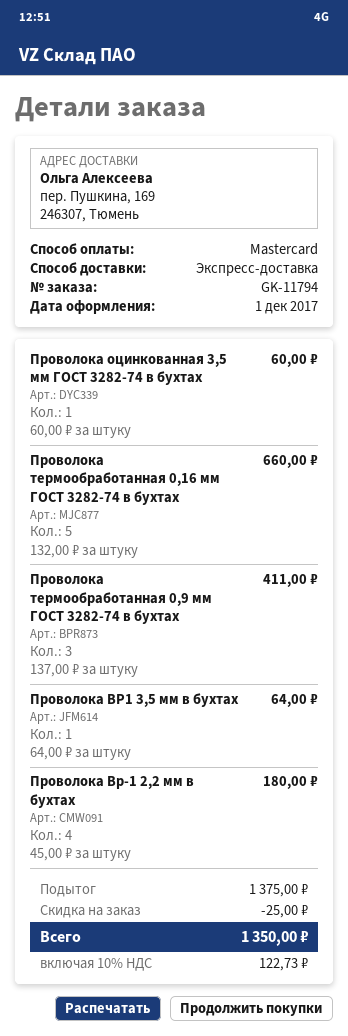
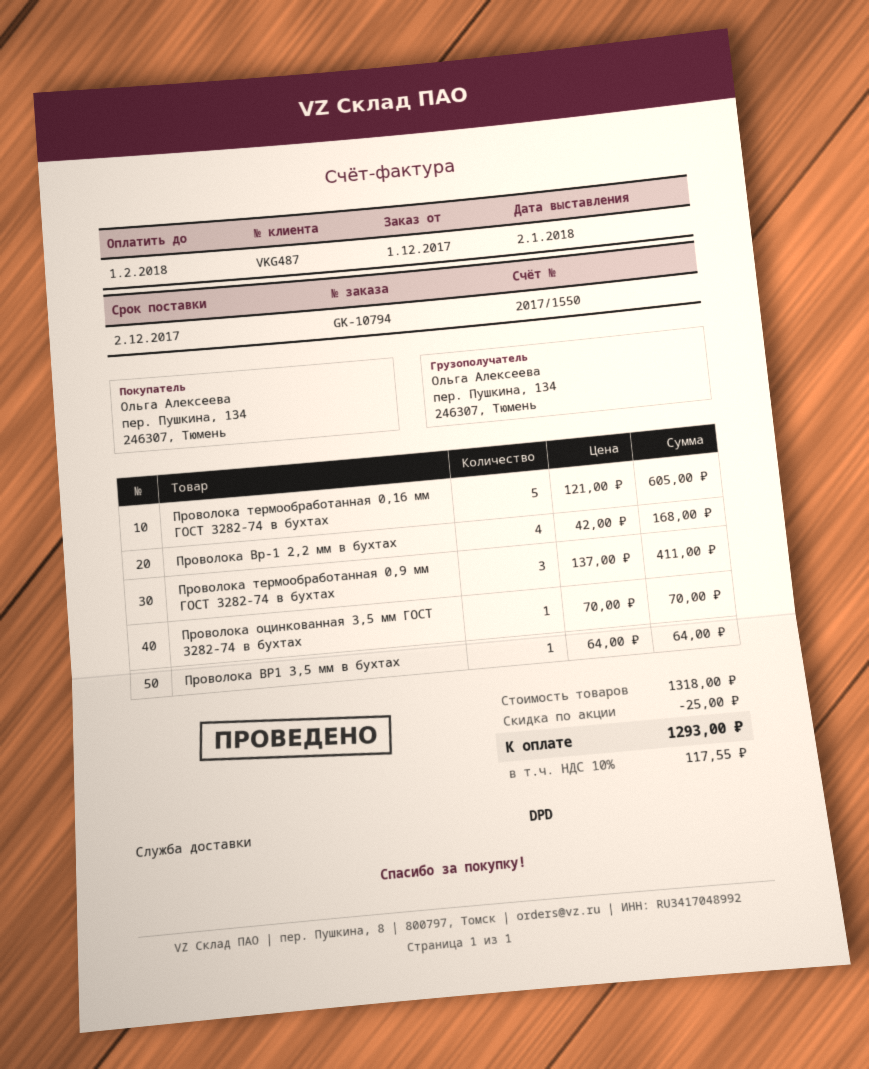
order number: GK-11794 -> GK-10794
shipping method: express -> DPD
ship to: пер. Пушкина, 169, 246307, Тюмень -> пер. Пушкина, 134, 246307, Тюмень
Проволока оцинкованная 3,5 мм ГОСТ 3282-74 в бухтах: 1 x 60.00 = 60.00 -> 1 x 70.00 = 70.00
Проволока термообработанная 0,16 мм ГОСТ 3282-74 в бухтах: 5 x 132.00 = 660.00 -> 5 x 121.00 = 605.00
Проволока Вр-1 2,2 мм в бухтах: 4 x 45.00 = 180.00 -> 4 x 42.00 = 168.00
subtotal: 1375.00 -> 1318.00
tax: 10% = 122.73 -> 10% = 117.55
total: 1350.00 -> 1293.00

